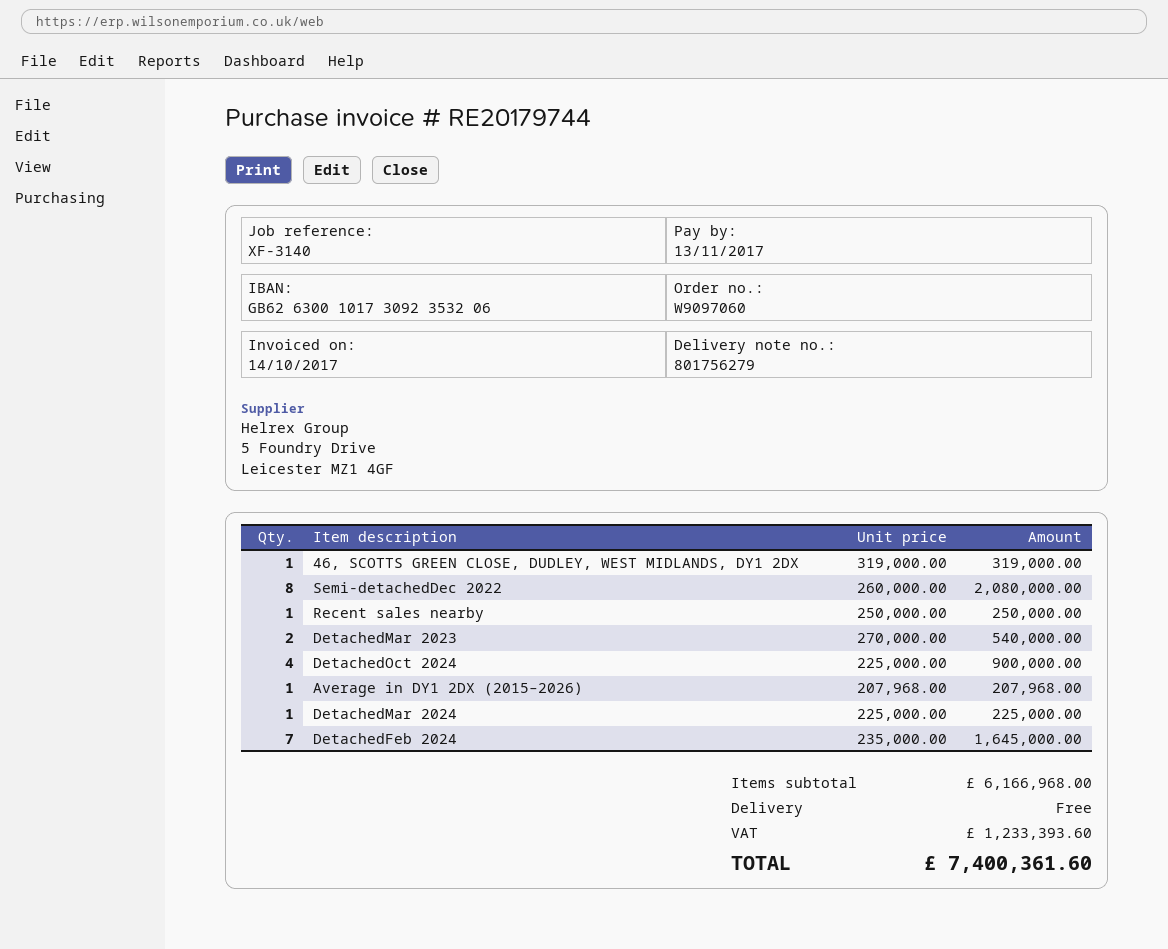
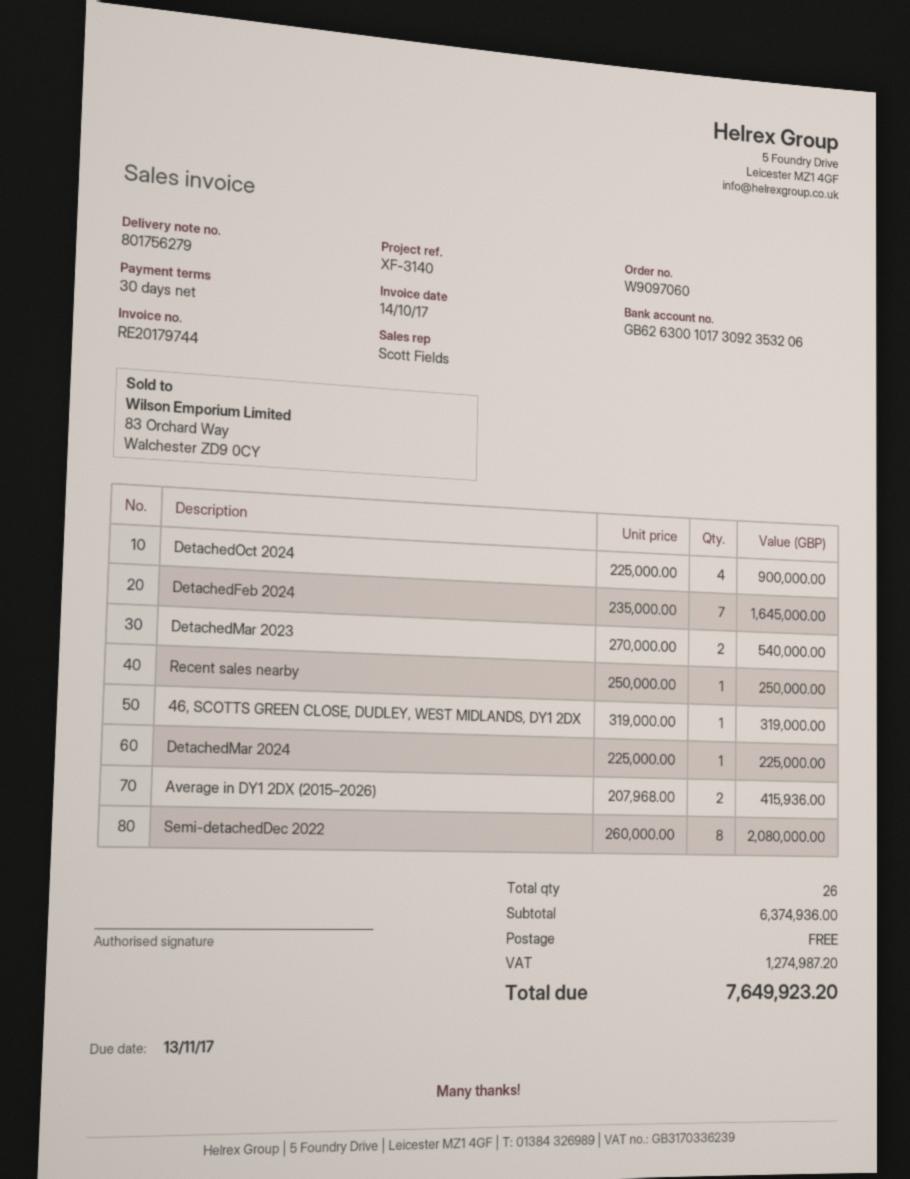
Average in DY1 2DX (2015–2026): 1 x 207968.00 = 207968.00 -> 2 x 207968.00 = 415936.00
subtotal: 6166968.00 -> 6374936.00
tax: 1233393.60 -> 1274987.20
total: 7400361.60 -> 7649923.20

